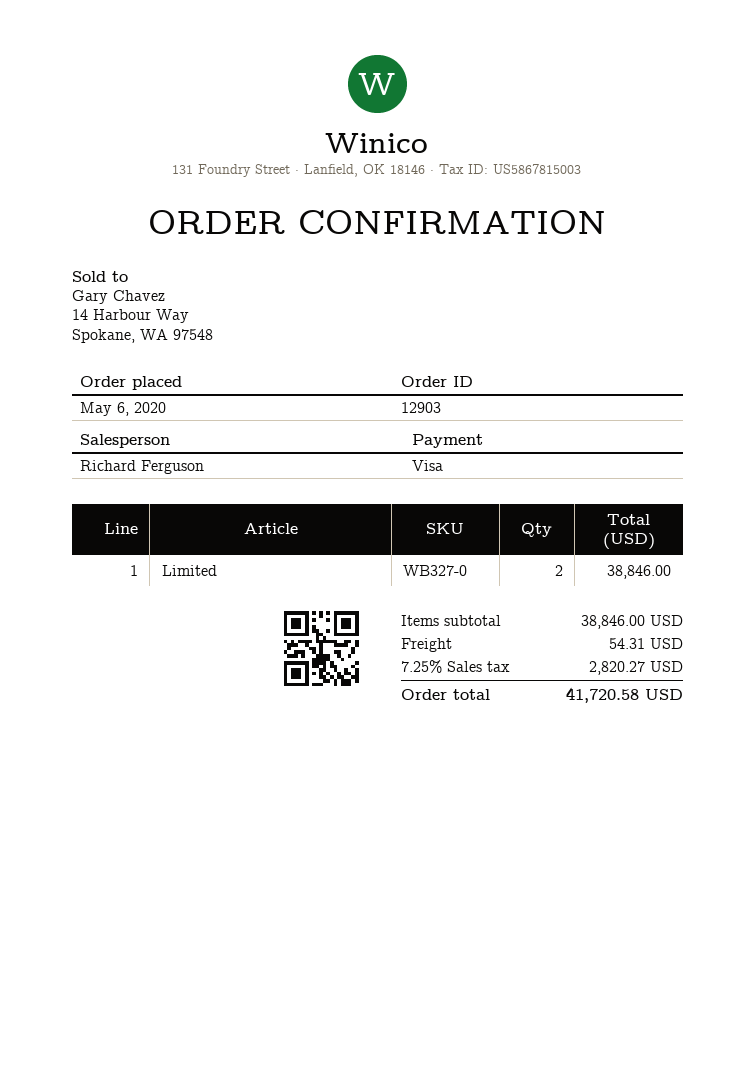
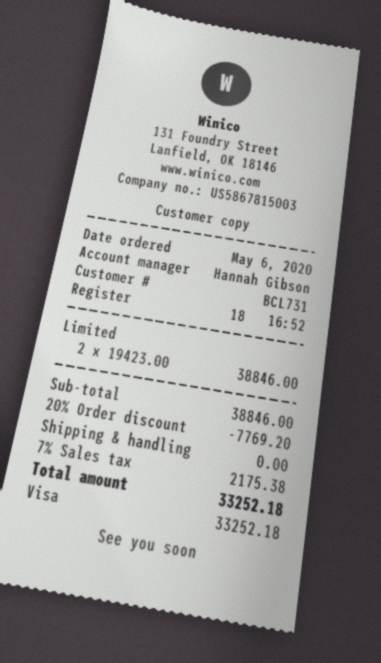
sales rep: Richard Ferguson -> Hannah Gibson
discount: none -> 20% = 7769.20
shipping: 54.31 -> 0.00
tax: 7.25% = 2820.27 -> 7% = 2175.38
total: 41720.58 -> 33252.18

